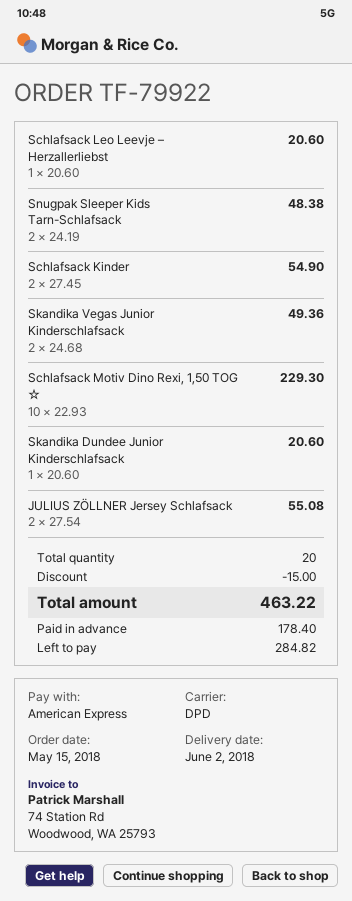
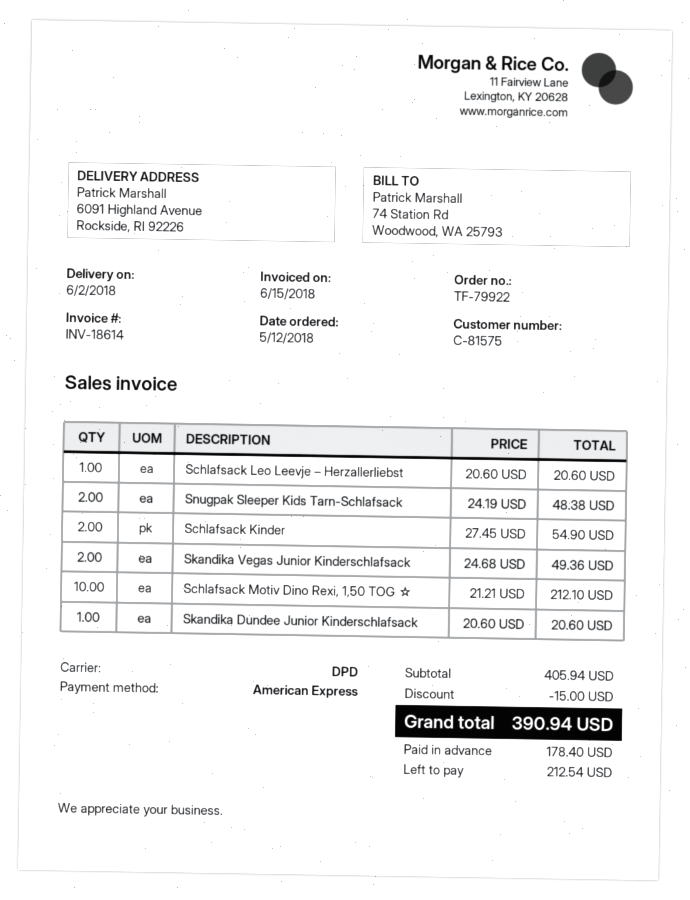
order date: 2018-05-15 -> 2018-05-12
Schlafsack Motiv Dino Rexi, 1,50 TOG ☆: 10 x 22.93 = 229.30 -> 10 x 21.21 = 212.10
JULIUS ZÖLLNER Jersey Schlafsack: 2 x 27.54 = 55.08 -> none
total: 463.22 -> 390.94
balance: 284.82 -> 212.54

